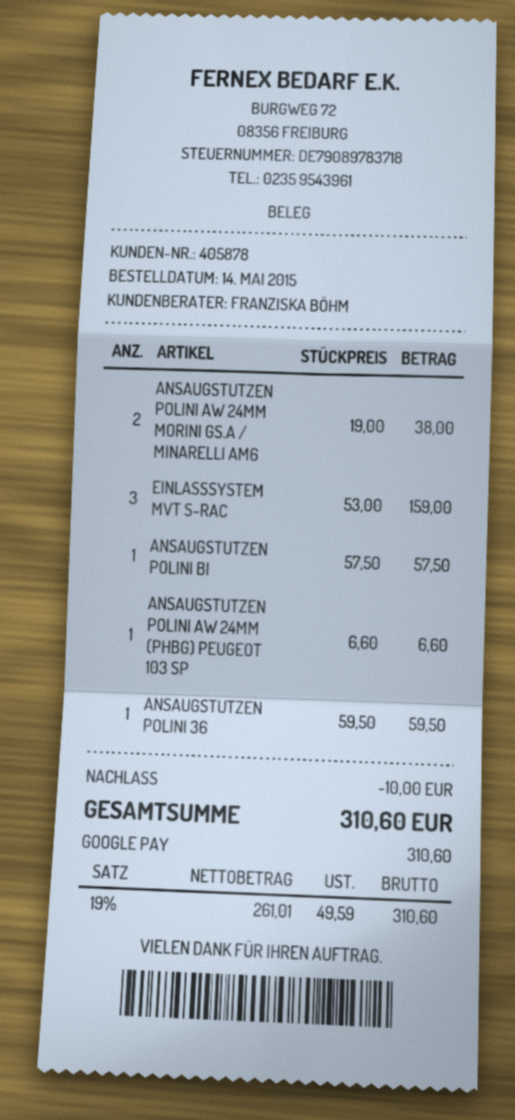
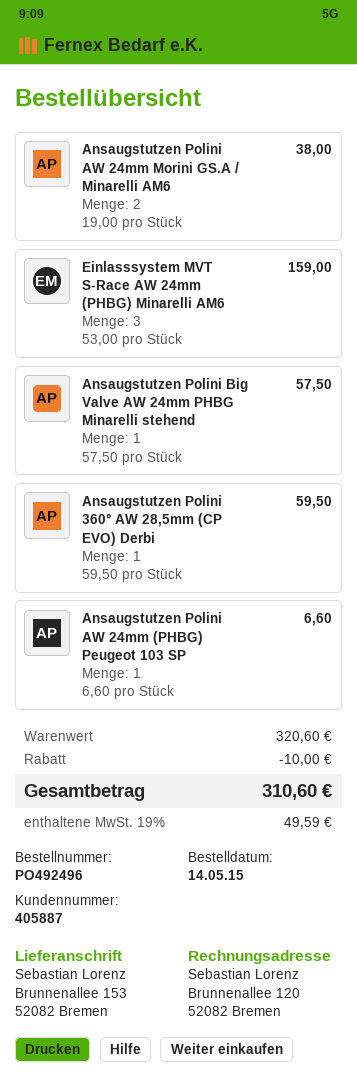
customer number: 405878 -> 405887

